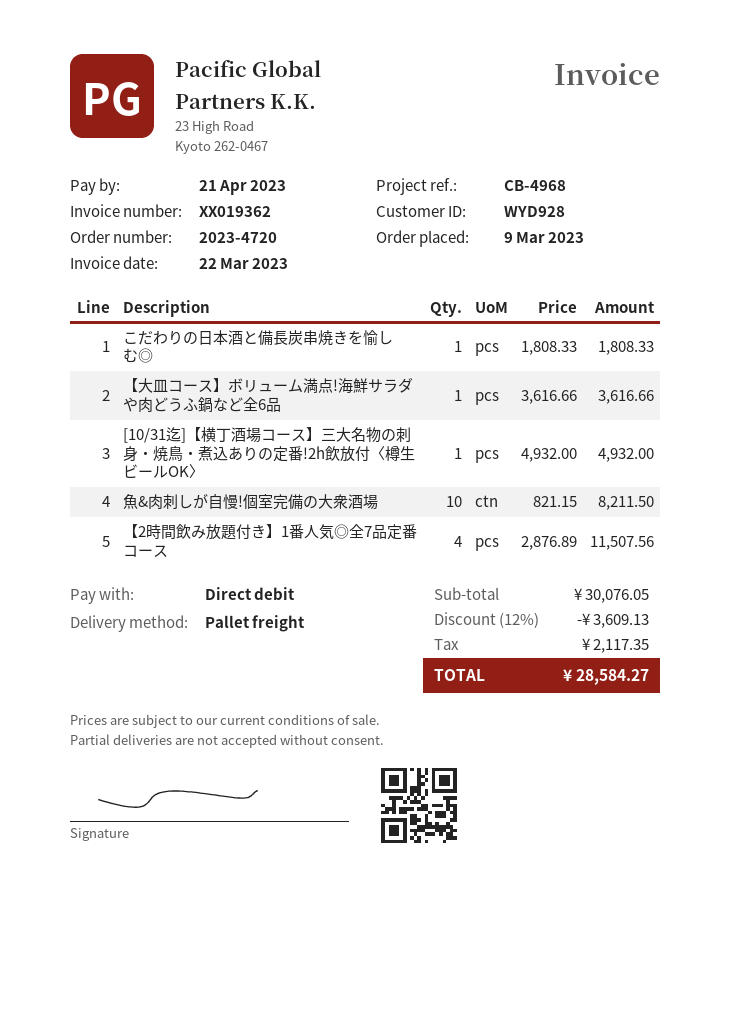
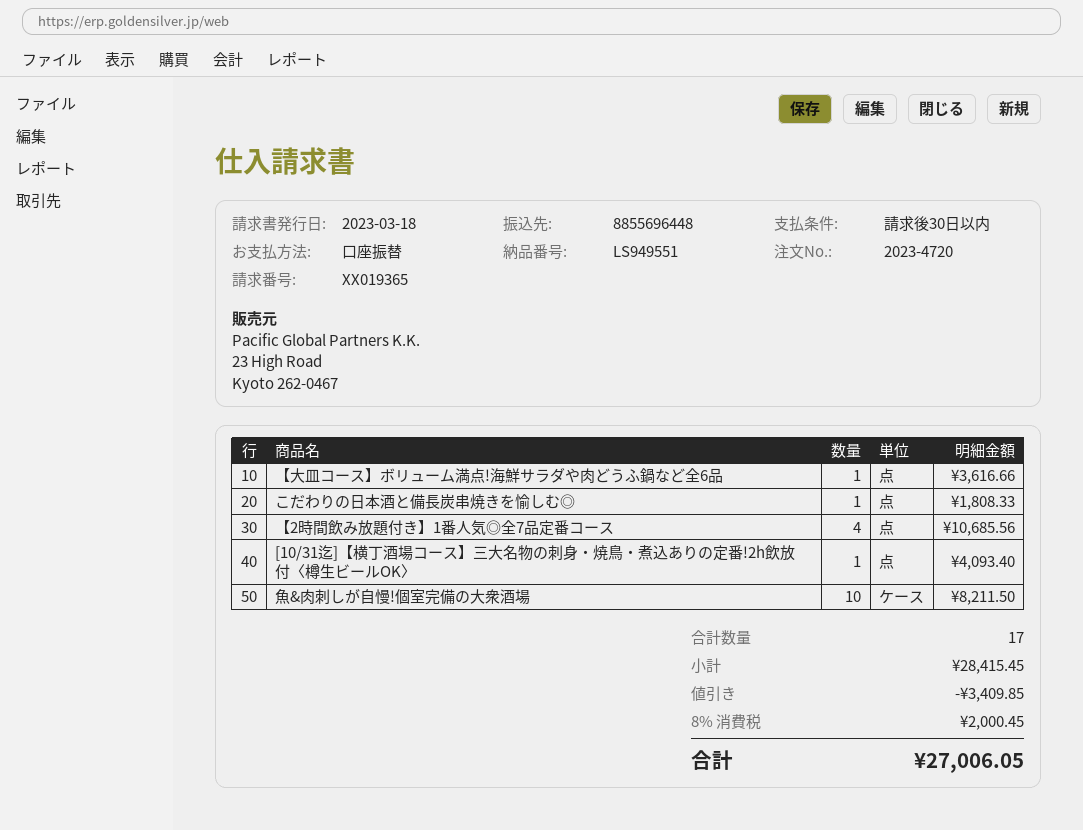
invoice number: XX019362 -> XX019365
invoice date: 2023-03-22 -> 2023-03-18
[10/31迄]【横丁酒場コース】三大名物の刺身・焼鳥・煮込ありの定番!2h飲放付〈樽生ビールOK〉: 1 for 4932.00 -> 1 for 4093.40
【2時間飲み放題付き】1番人気◎全7品定番コース: 4 for 11507.56 -> 4 for 10685.56
subtotal: 30076.05 -> 28415.45
discount: 3609.13 -> 3409.85
tax: 2117.35 -> 2000.45
total: 28584.27 -> 27006.05

